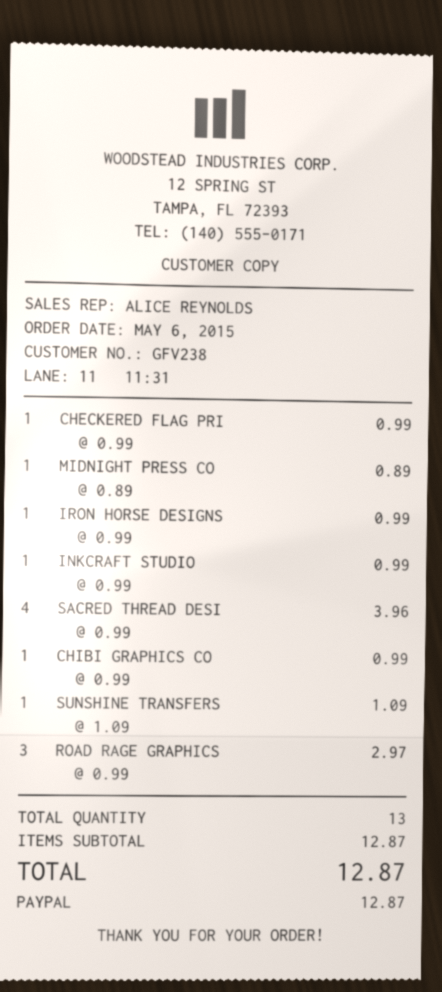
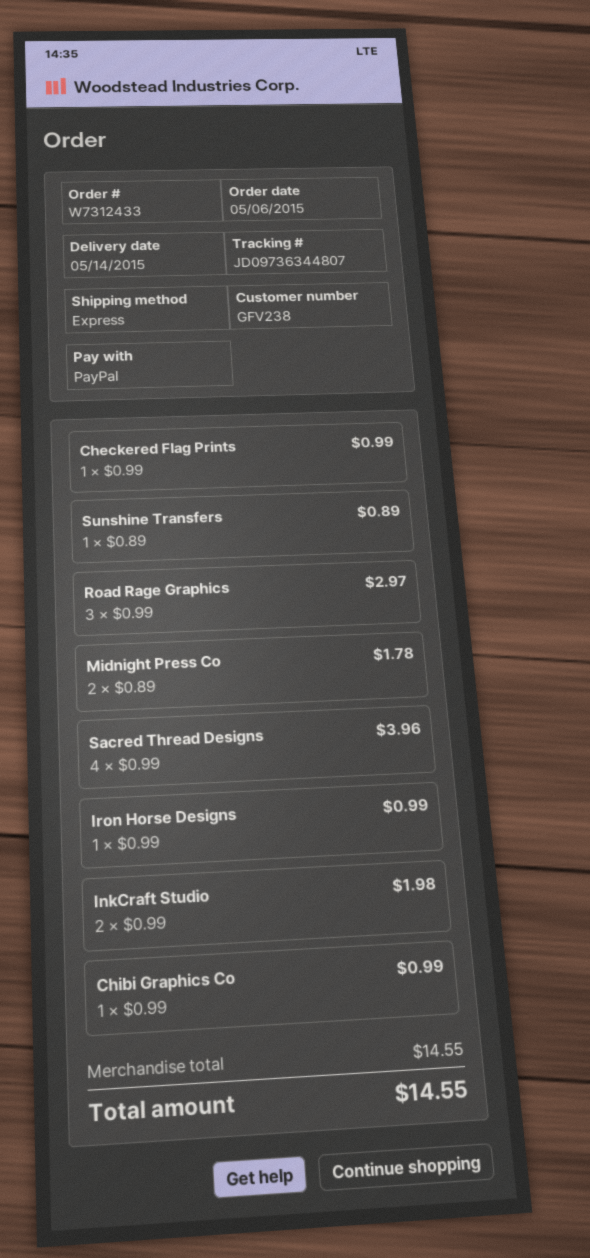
MIDNIGHT PRESS CO: 1 x 0.89 = 0.89 -> 2 x 0.89 = 1.78
INKCRAFT STUDIO: 1 x 0.99 = 0.99 -> 2 x 0.99 = 1.98
SUNSHINE TRANSFERS: 1 x 1.09 = 1.09 -> 1 x 0.89 = 0.89
subtotal: 12.87 -> 14.55
total: 12.87 -> 14.55

